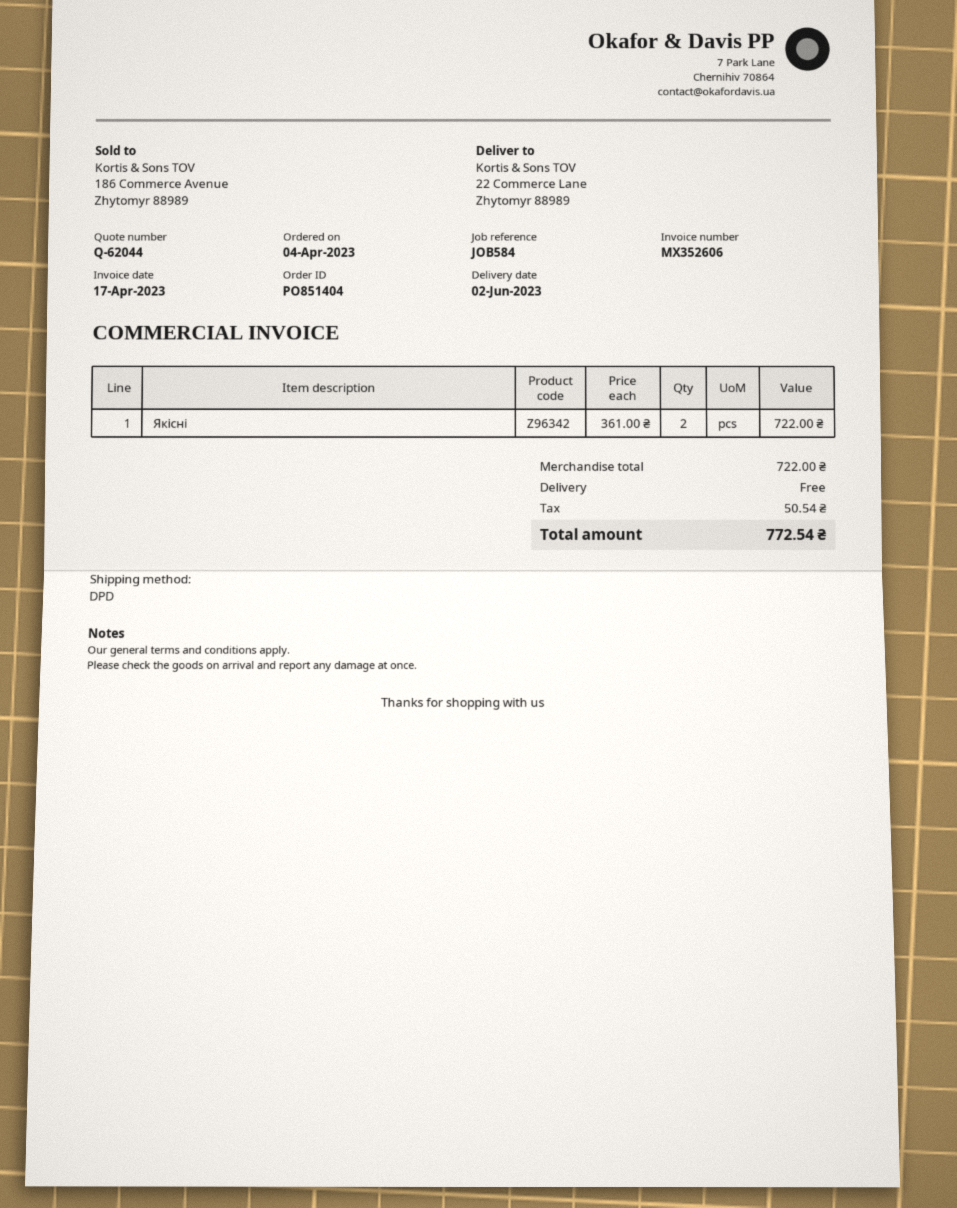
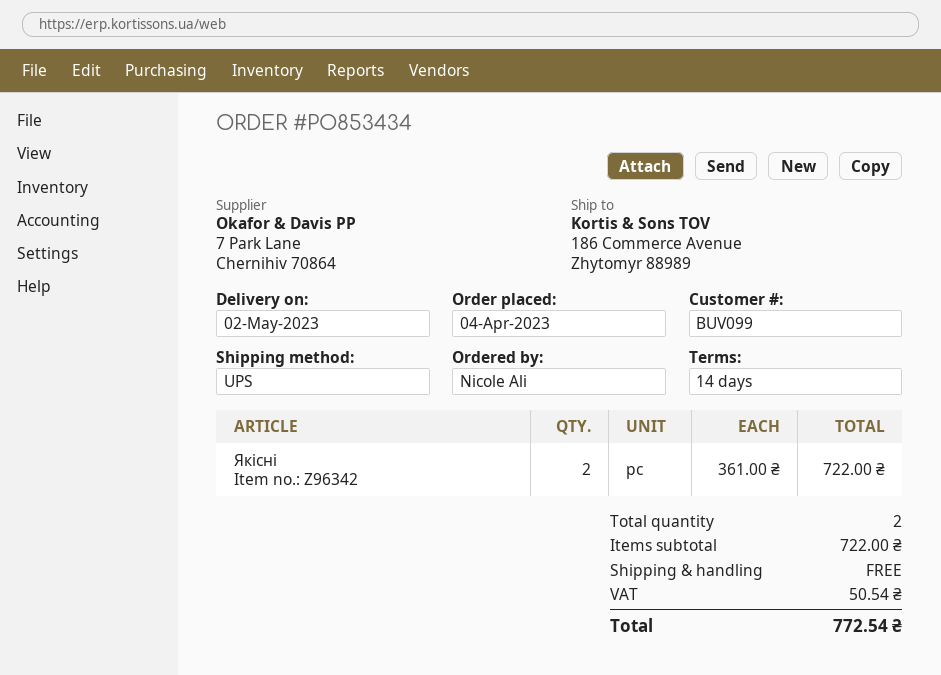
order number: PO851404 -> PO853434
delivery date: 2023-06-02 -> 2023-05-02
shipping method: DPD -> UPS
ship to: 22 Commerce Lane, Zhytomyr 88989 -> 186 Commerce Avenue, Zhytomyr 88989

